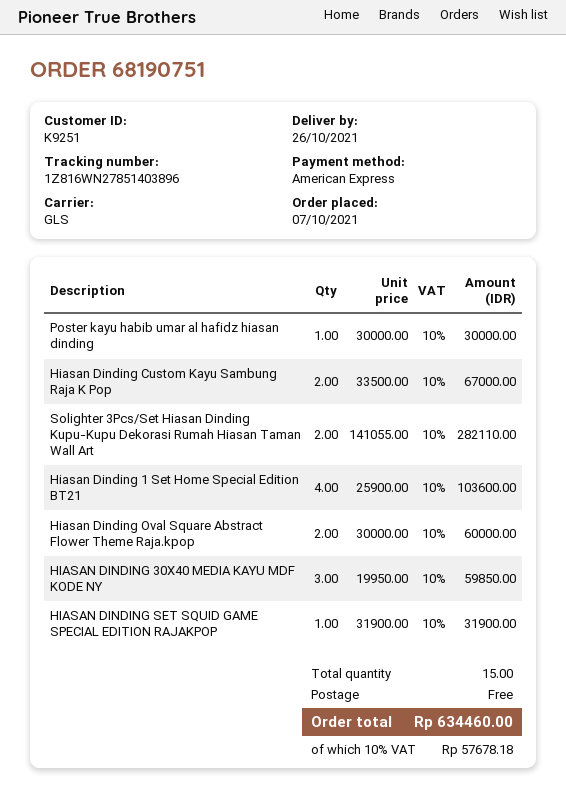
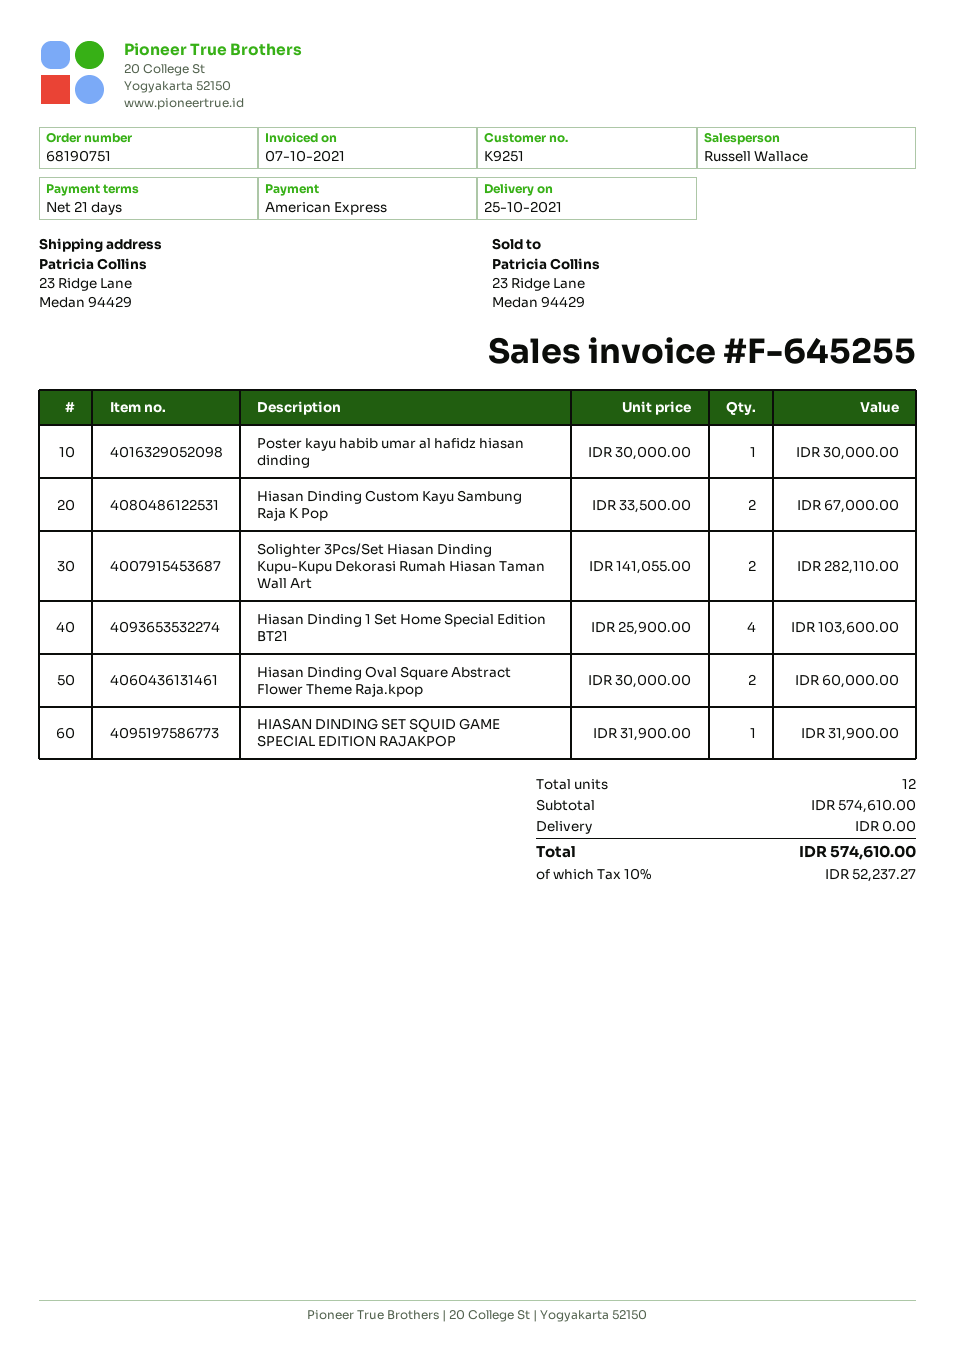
delivery date: 2021-10-26 -> 2021-10-25
HIASAN DINDING 30X40 MEDIA KAYU MDF KODE NY: 3 x 19950.00 = 59850.00 -> none
total quantity: 15 -> 12
tax: 10% = 57678.18 -> 10% = 52237.27
total: 634460.00 -> 574610.00

